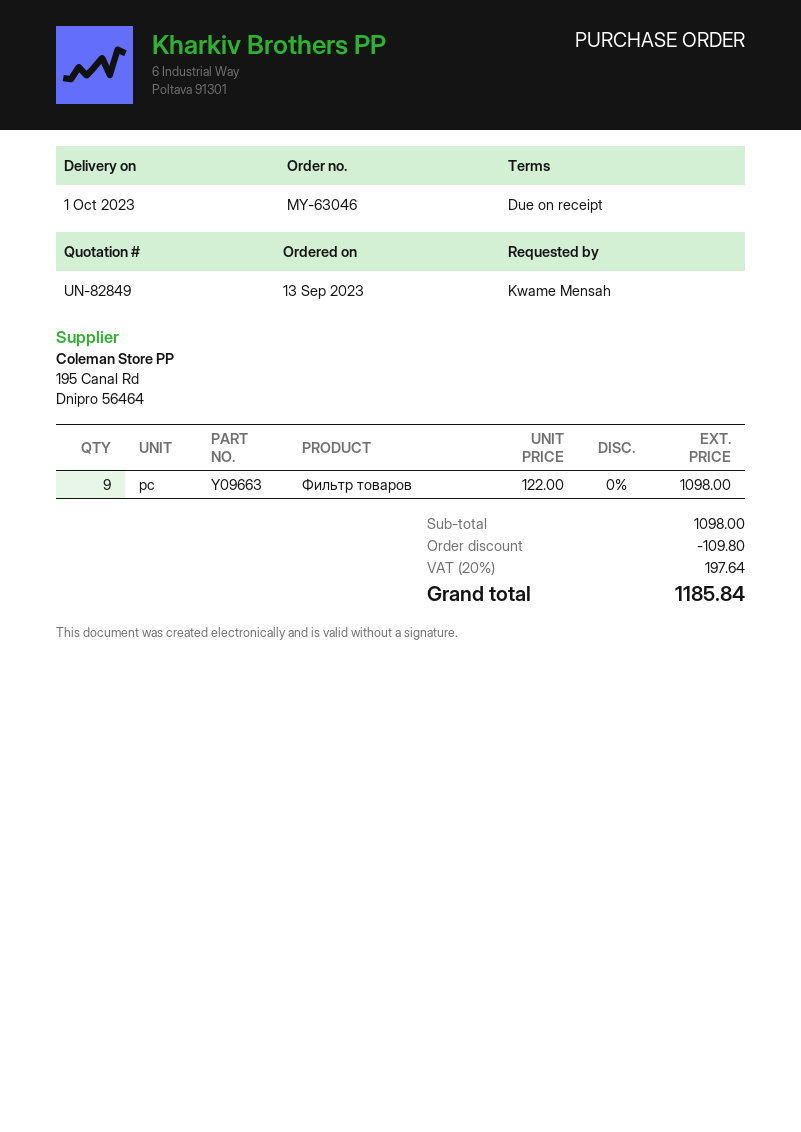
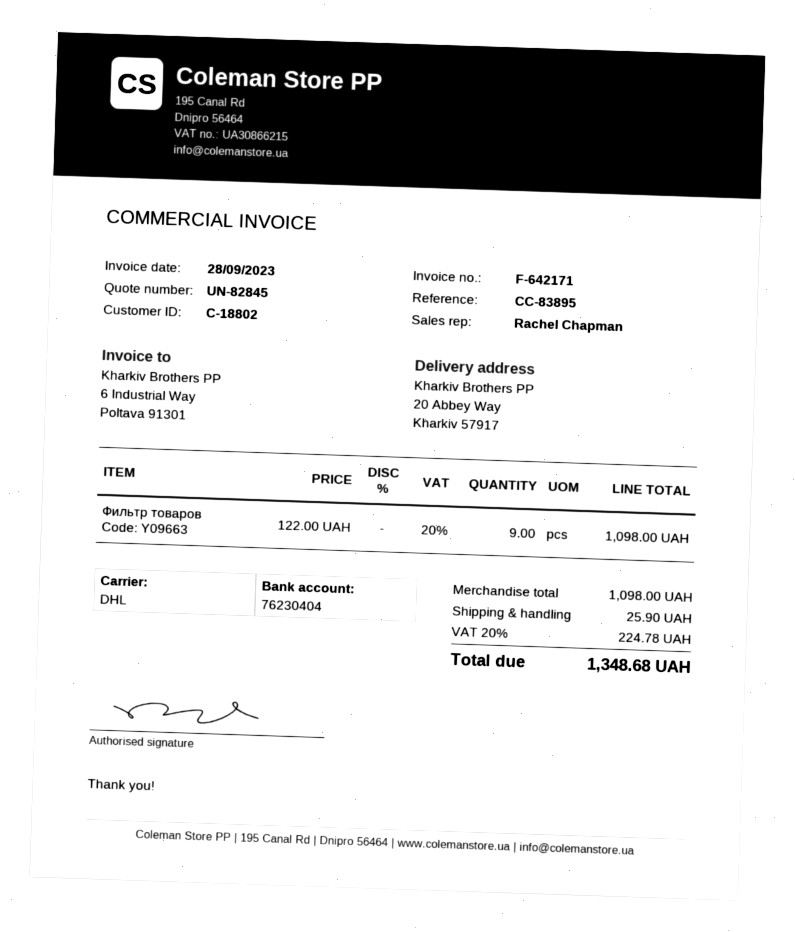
quote number: UN-82849 -> UN-82845
discount: 109.80 -> none
shipping: none -> 25.90
tax: 20% = 197.64 -> 20% = 224.78
total: 1185.84 -> 1348.68

